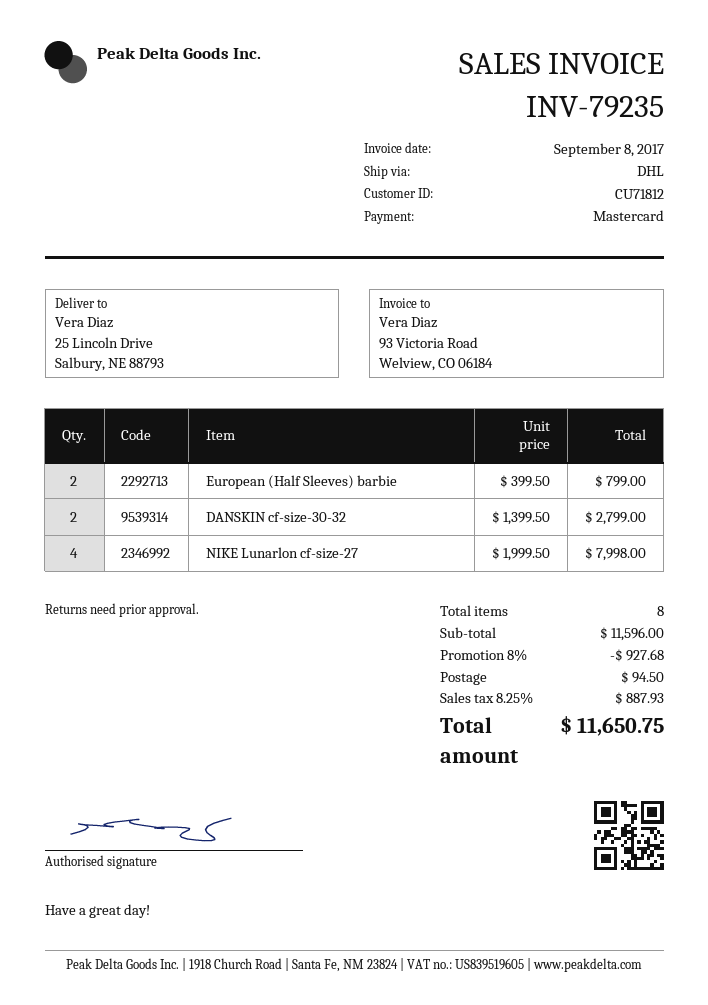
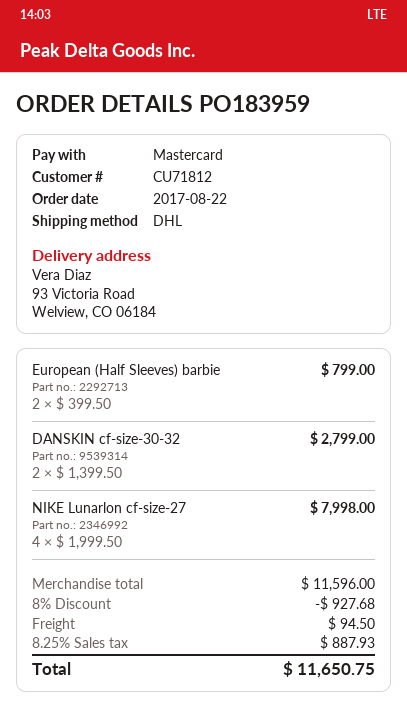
ship to: 25 Lincoln Drive, Salbury, NE 88793 -> 93 Victoria Road, Welview, CO 06184

